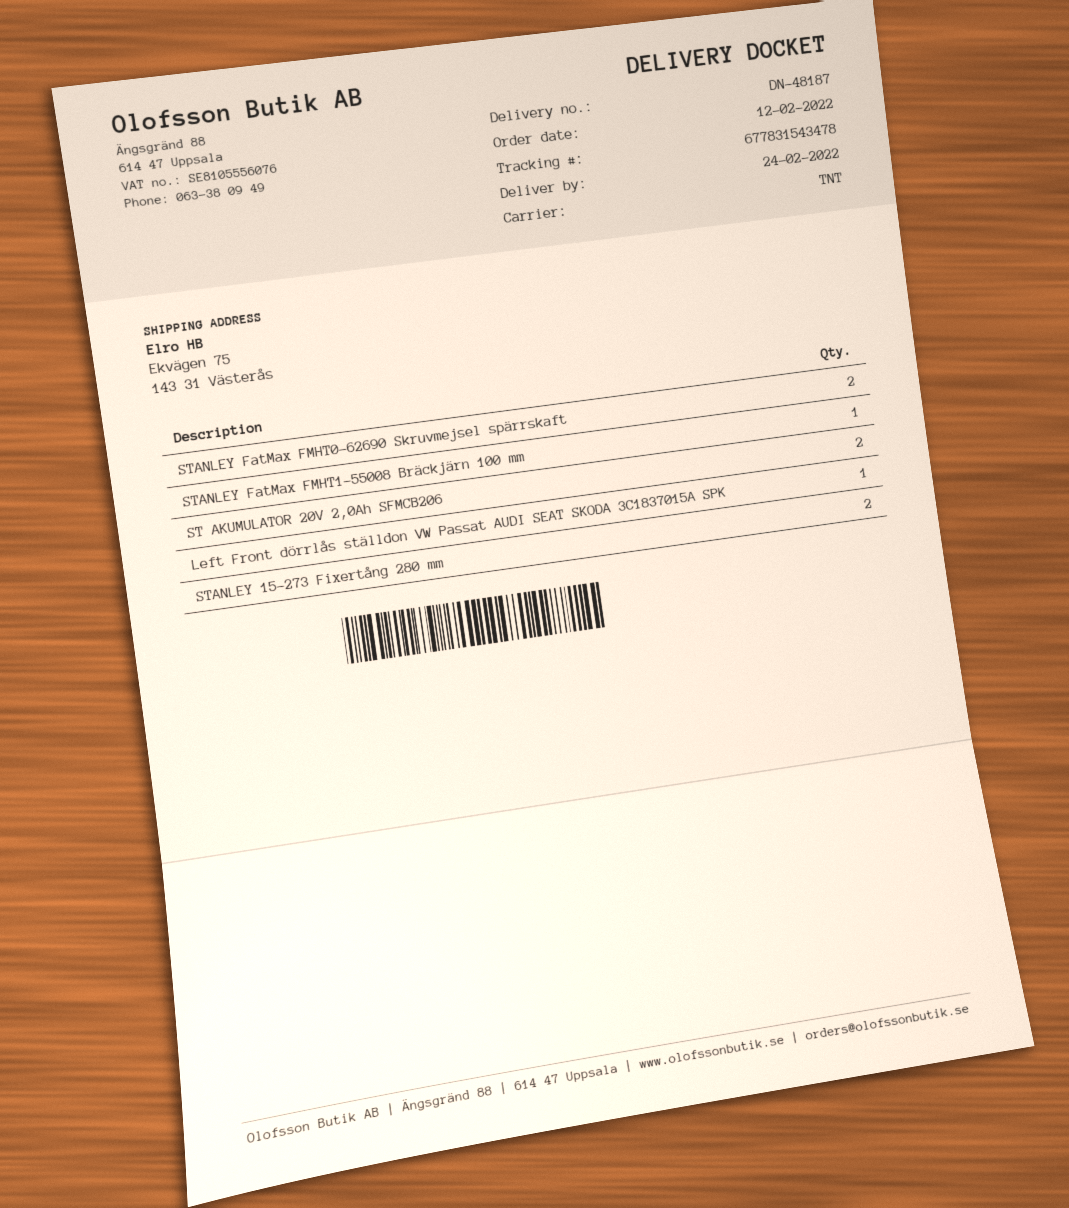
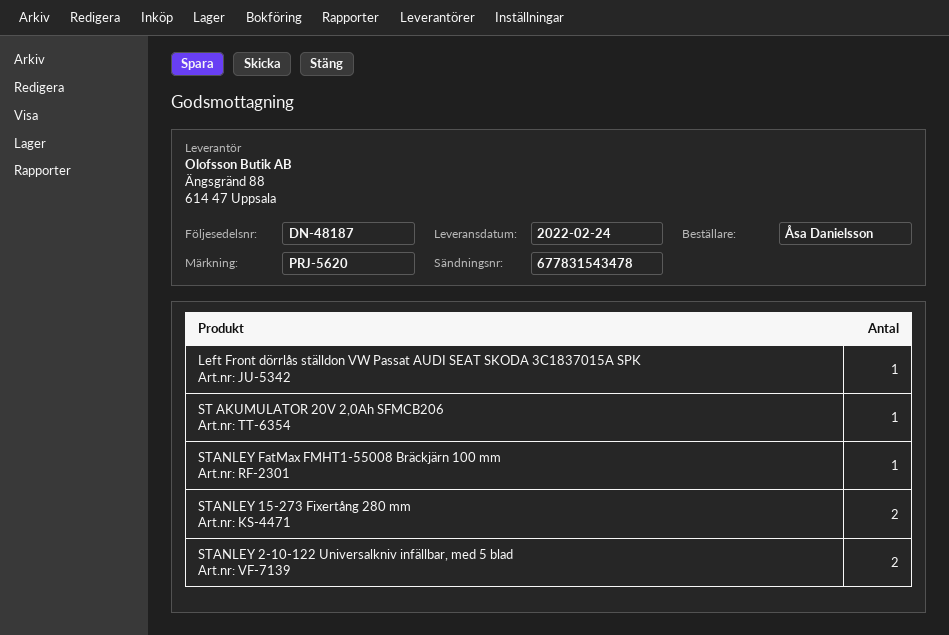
STANLEY FatMax FMHT0-62690 Skruvmejsel spärrskaft: 2 -> none
ST AKUMULATOR 20V 2,0Ah SFMCB206: 2 -> 1
STANLEY 2-10-122 Universalkniv infällbar, med 5 blad: none -> 2

